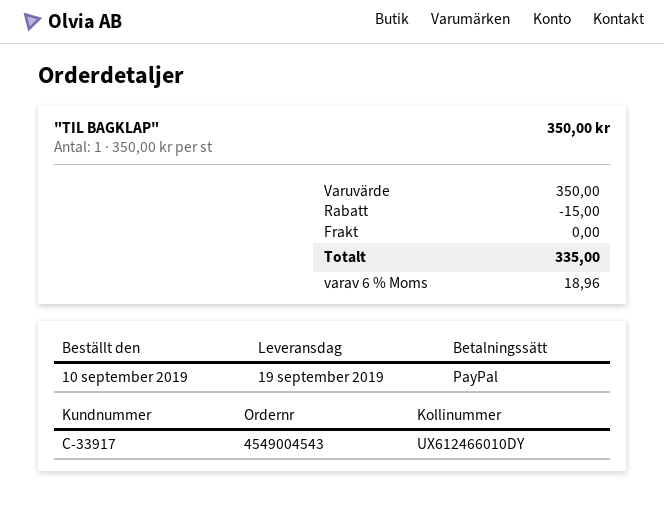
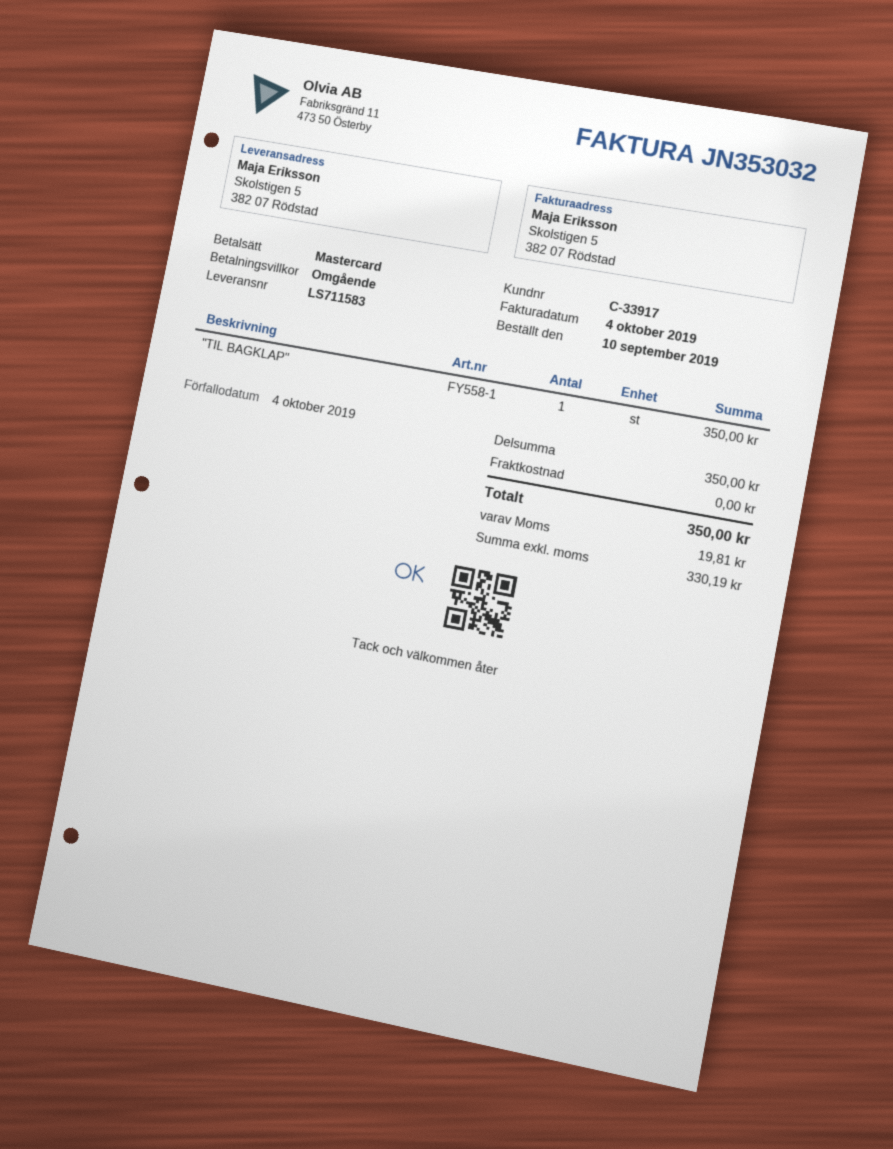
payment method: PayPal -> Mastercard
discount: 15.00 -> none
tax: 18.96 -> 19.81
total: 335.00 -> 350.00

